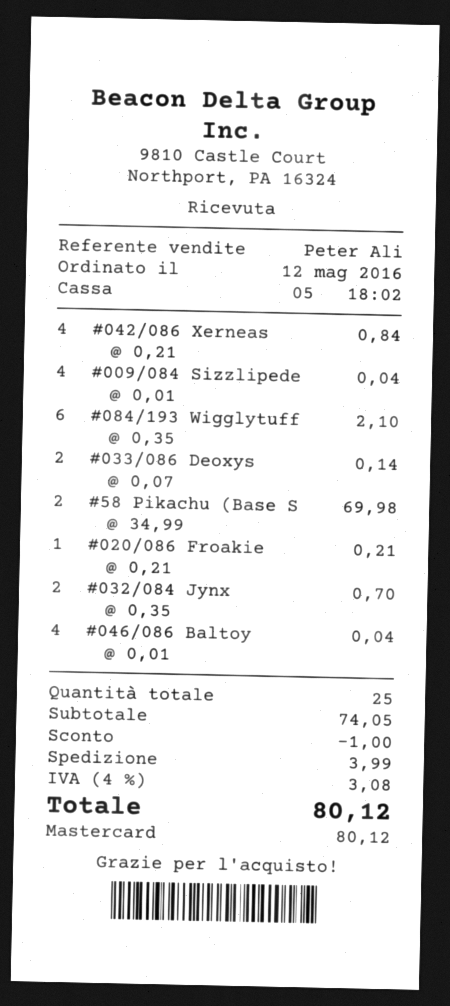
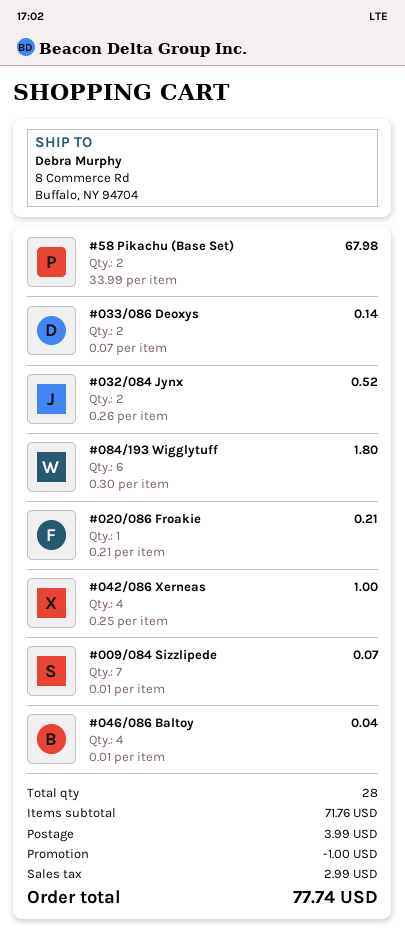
#042/086 Xerneas: 4 x 0.21 = 0.84 -> 4 x 0.25 = 1.00
#009/084 Sizzlipede: 4 x 0.01 = 0.04 -> 7 x 0.01 = 0.07
#084/193 Wigglytuff: 6 x 0.35 = 2.10 -> 6 x 0.30 = 1.80
#58 Pikachu (Base S: 2 x 34.99 = 69.98 -> 2 x 33.99 = 67.98
#032/084 Jynx: 2 x 0.35 = 0.70 -> 2 x 0.26 = 0.52
total quantity: 25 -> 28
subtotal: 74.05 -> 71.76
tax: 3.08 -> 2.99
total: 80.12 -> 77.74

